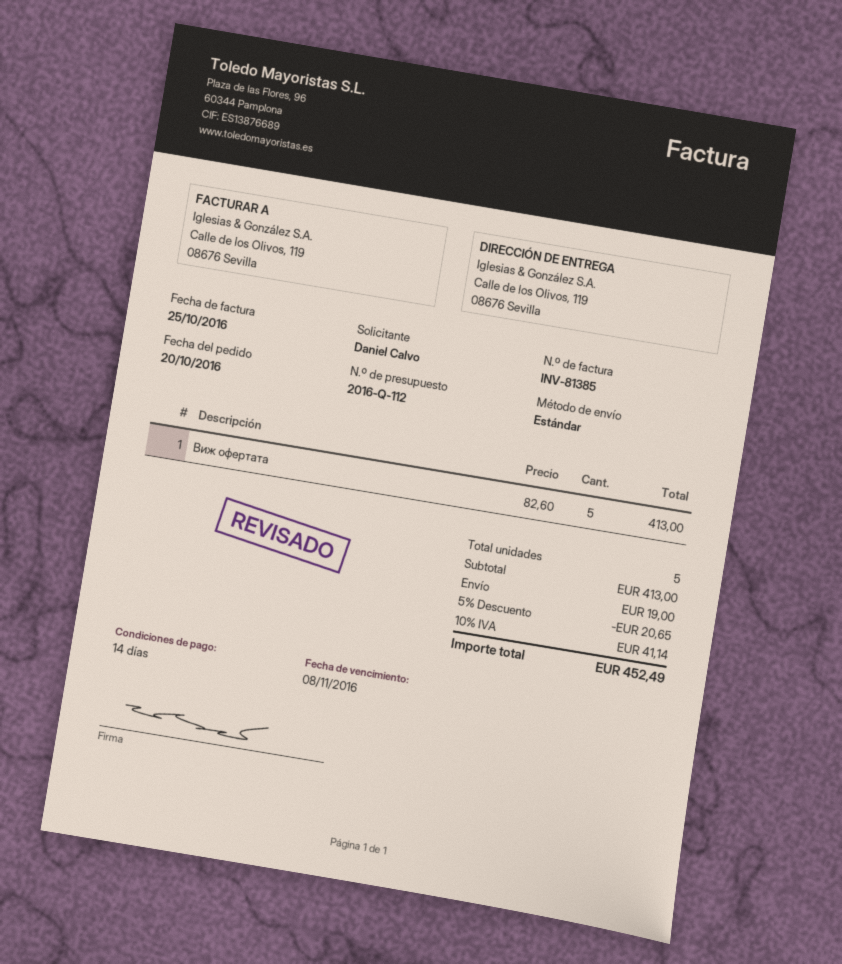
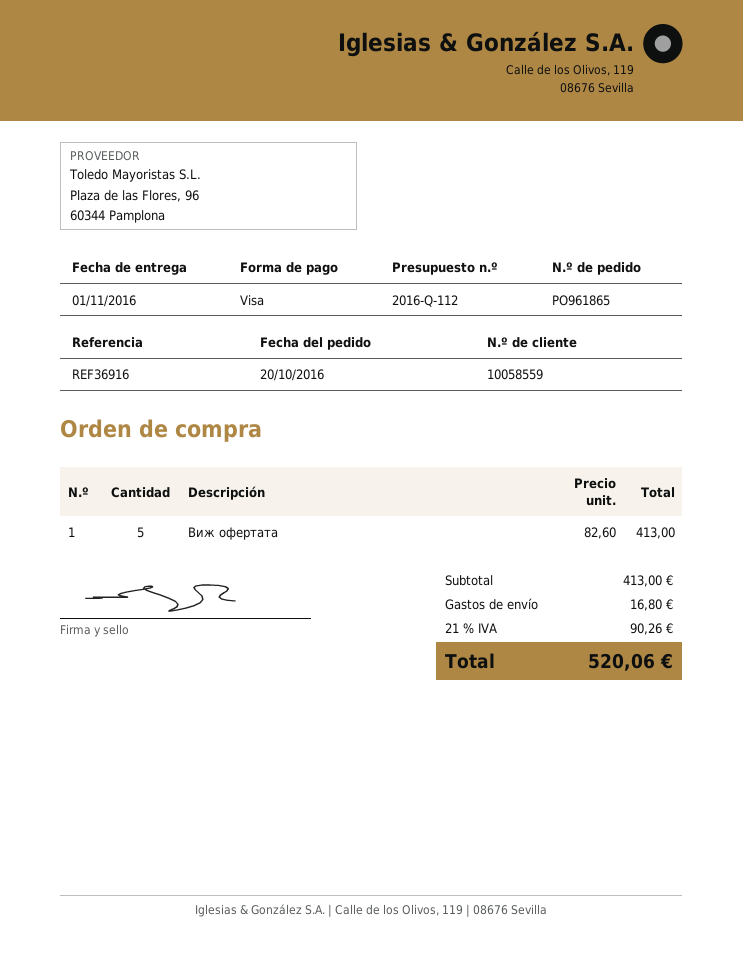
discount: 5% = 20.65 -> none
shipping: 19.00 -> 16.80
tax: 10% = 41.14 -> 21% = 90.26
total: 452.49 -> 520.06

